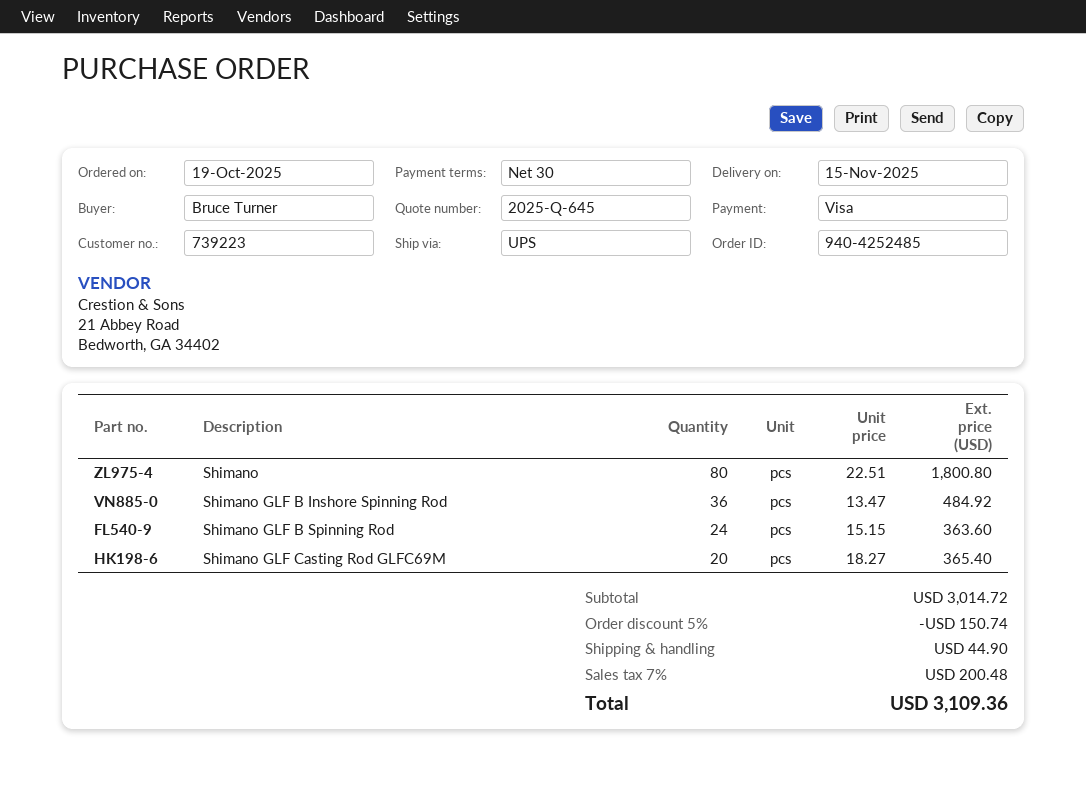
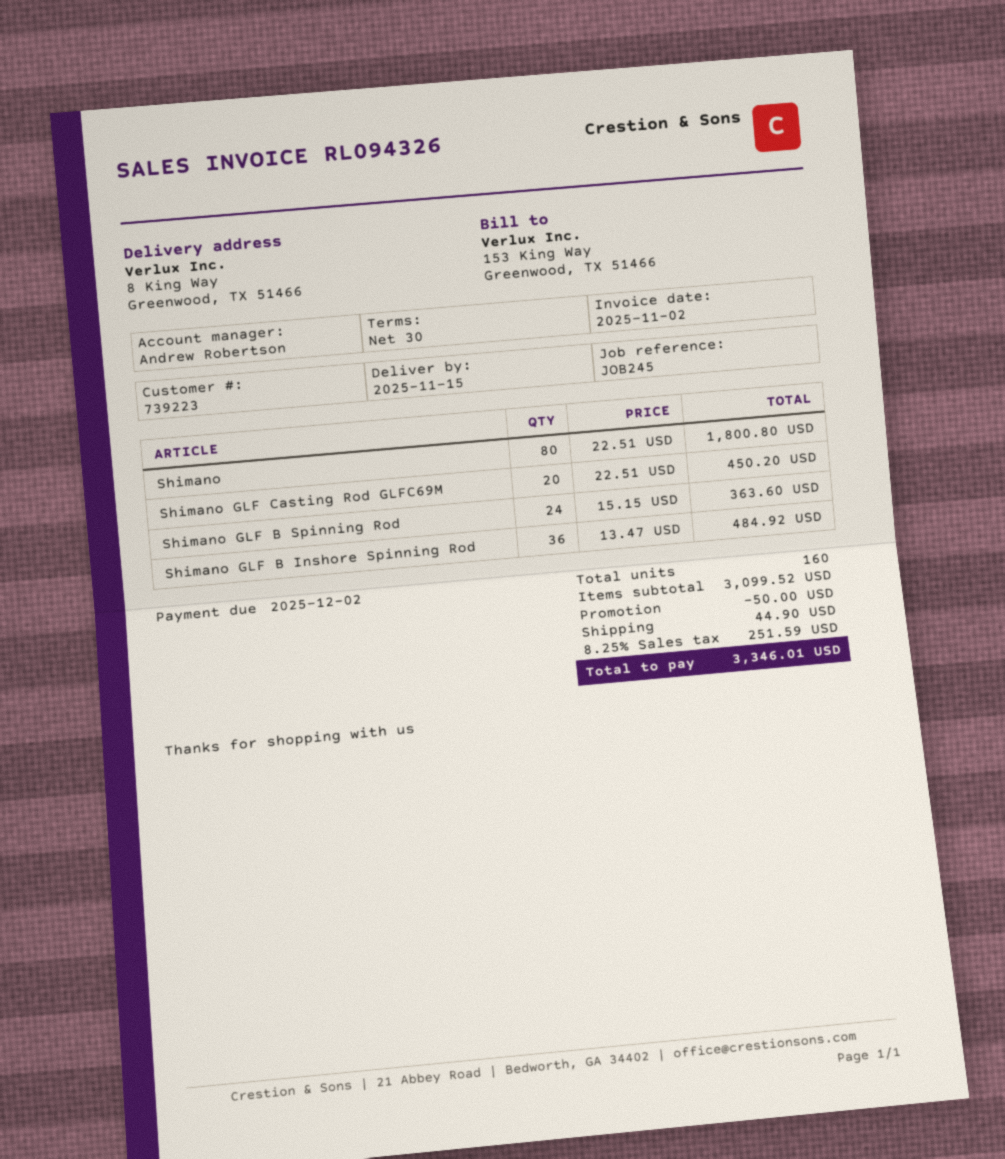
Shimano GLF Casting Rod GLFC69M: 20 x 18.27 = 365.40 -> 20 x 22.51 = 450.20
subtotal: 3014.72 -> 3099.52
discount: 150.74 -> 50.00
tax: 7% = 200.48 -> 8.25% = 251.59
total: 3109.36 -> 3346.01

